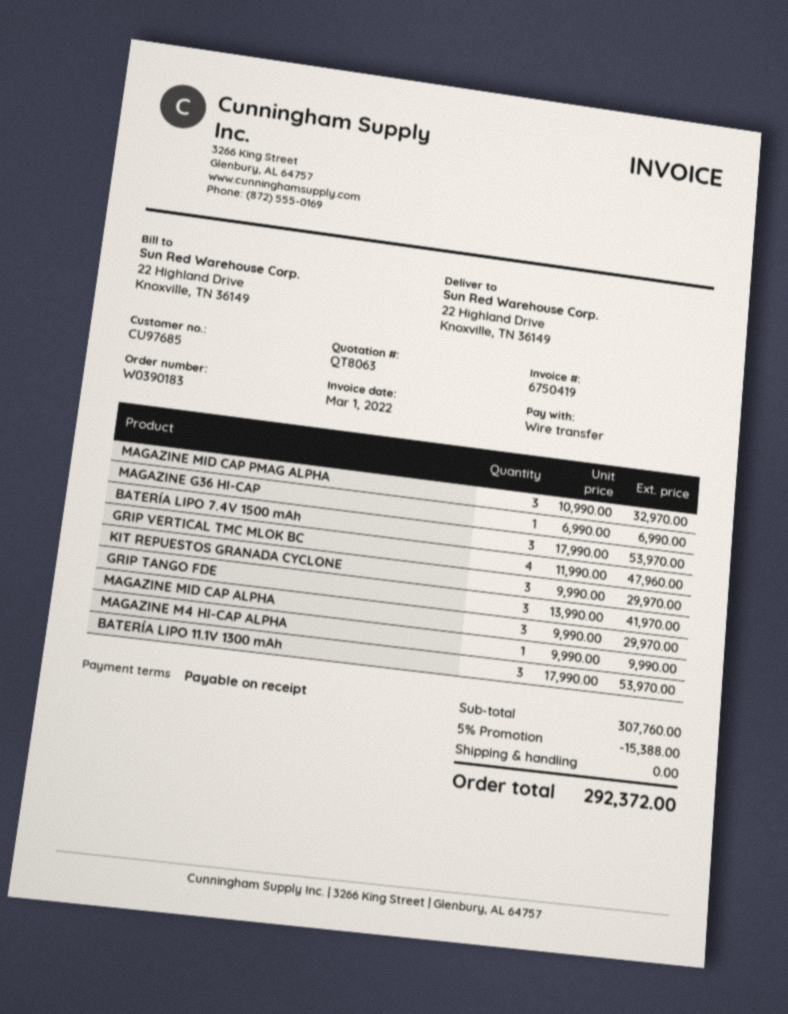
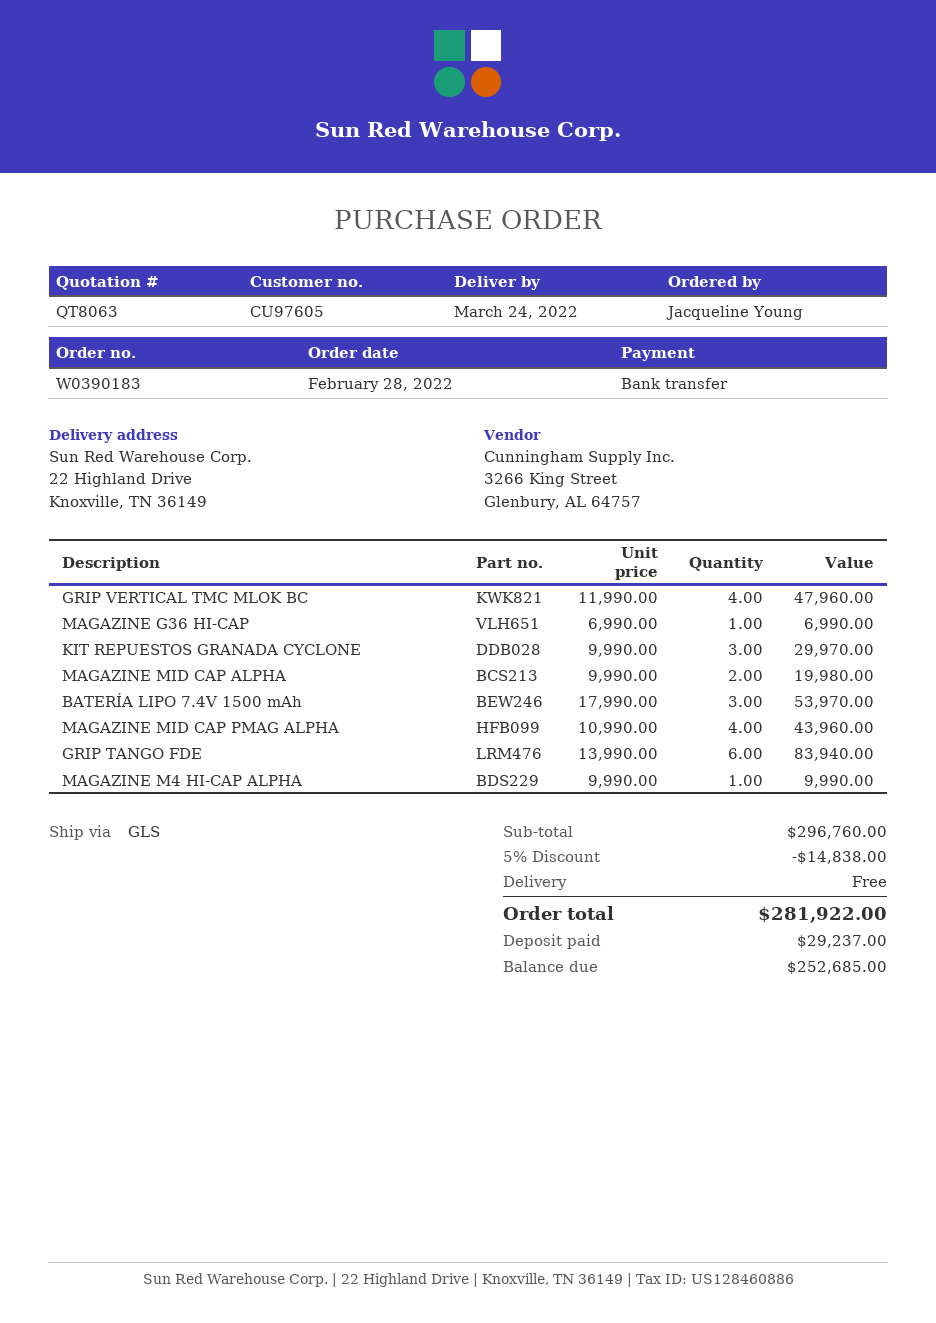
customer number: CU97685 -> CU97605
MAGAZINE MID CAP PMAG ALPHA: 3 x 10990.00 = 32970.00 -> 4 x 10990.00 = 43960.00
GRIP TANGO FDE: 3 x 13990.00 = 41970.00 -> 6 x 13990.00 = 83940.00
MAGAZINE MID CAP ALPHA: 3 x 9990.00 = 29970.00 -> 2 x 9990.00 = 19980.00
BATERÍA LIPO 11.1V 1300 mAh: 3 x 17990.00 = 53970.00 -> none
subtotal: 307760.00 -> 296760.00
discount: 5% = 15388.00 -> 5% = 14838.00
total: 292372.00 -> 281922.00

